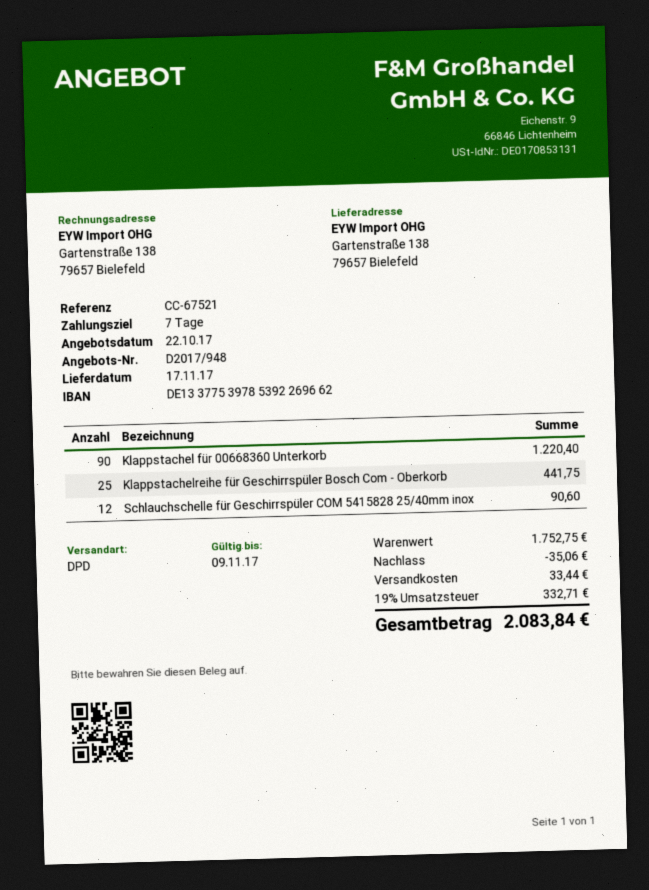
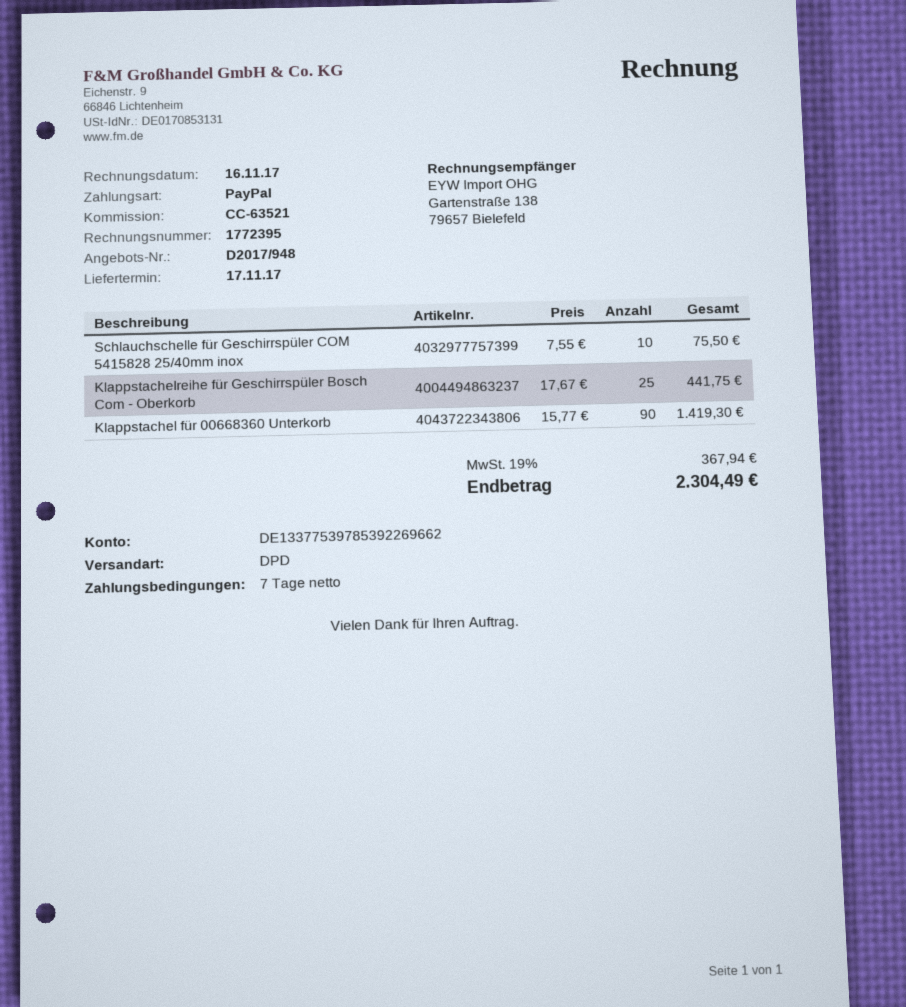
reference: CC-67521 -> CC-63521
Klappstachel für 00668360 Unterkorb: 90 for 1220.40 -> 90 for 1419.30
Schlauchschelle für Geschirrspüler COM 5415828 25/40mm inox: 12 for 90.60 -> 10 for 75.50
discount: 35.06 -> none
shipping: 33.44 -> none
tax: 19% = 332.71 -> 19% = 367.94
total: 2083.84 -> 2304.49

